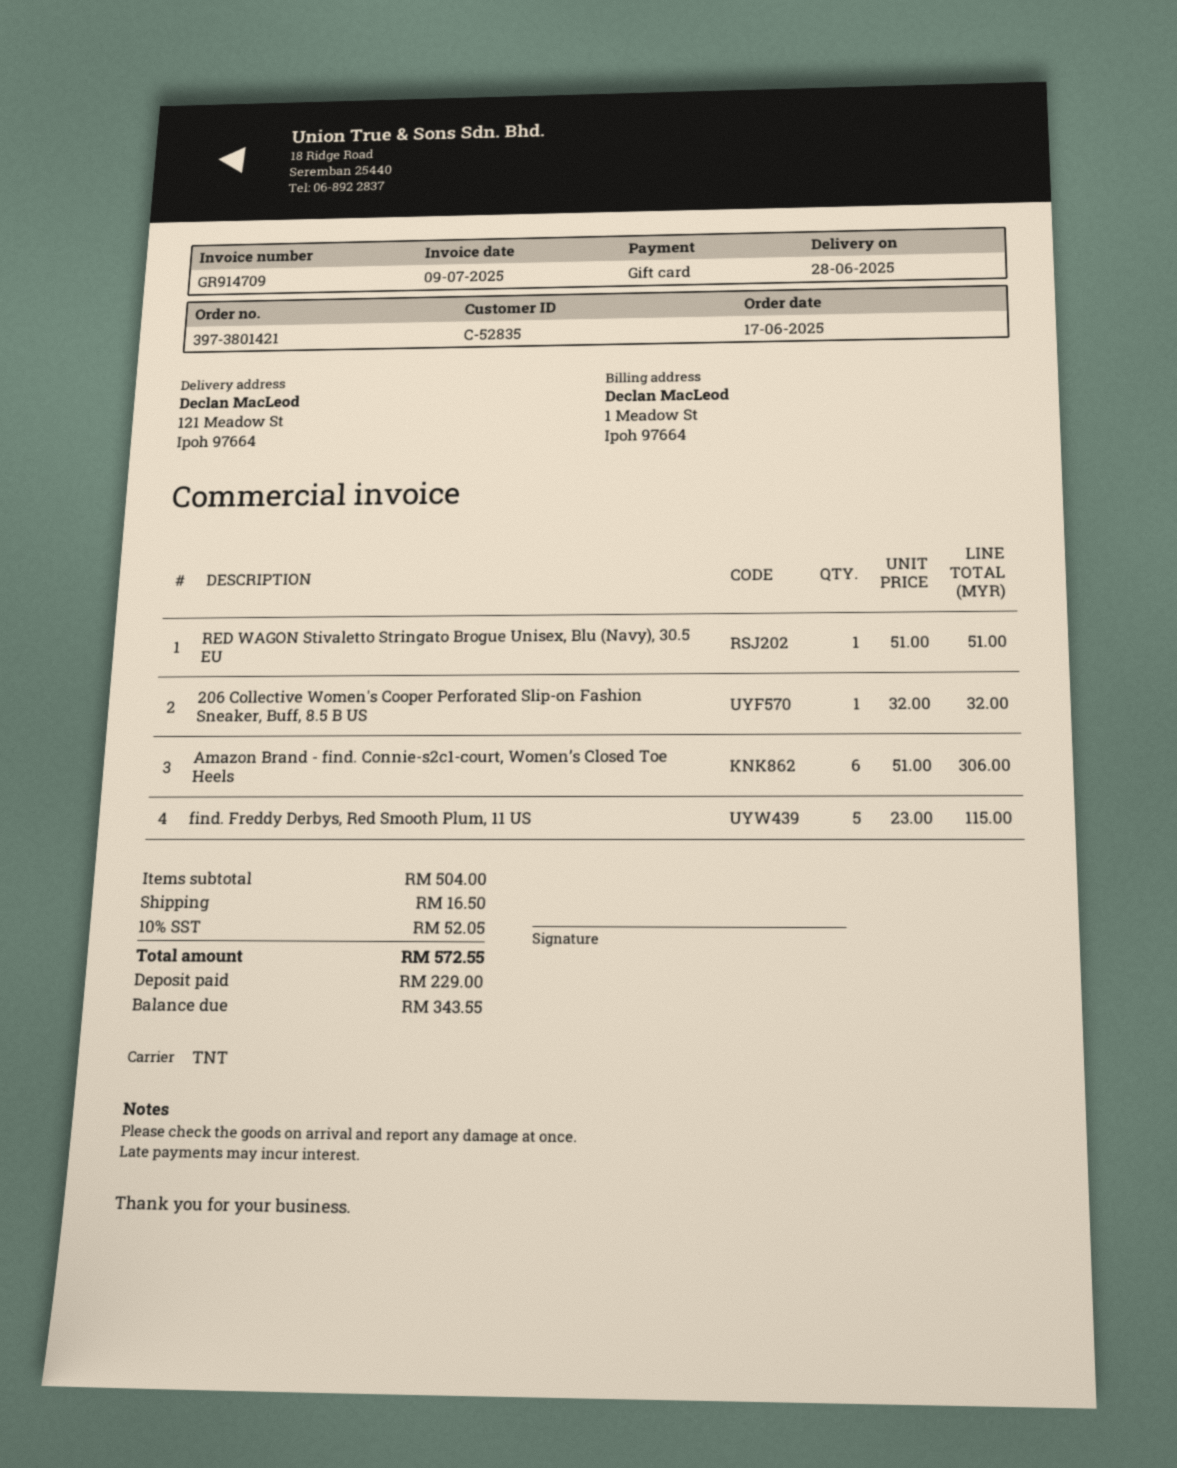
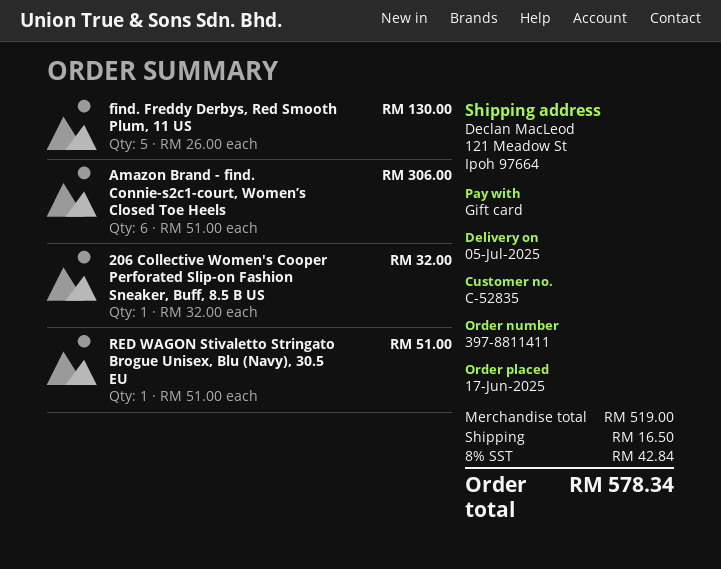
order number: 397-3801421 -> 397-8811411
delivery date: 2025-06-28 -> 2025-07-05
find. Freddy Derbys, Red Smooth Plum, 11 US: 5 x 23.00 = 115.00 -> 5 x 26.00 = 130.00
subtotal: 504.00 -> 519.00
tax: 10% = 52.05 -> 8% = 42.84
total: 572.55 -> 578.34

